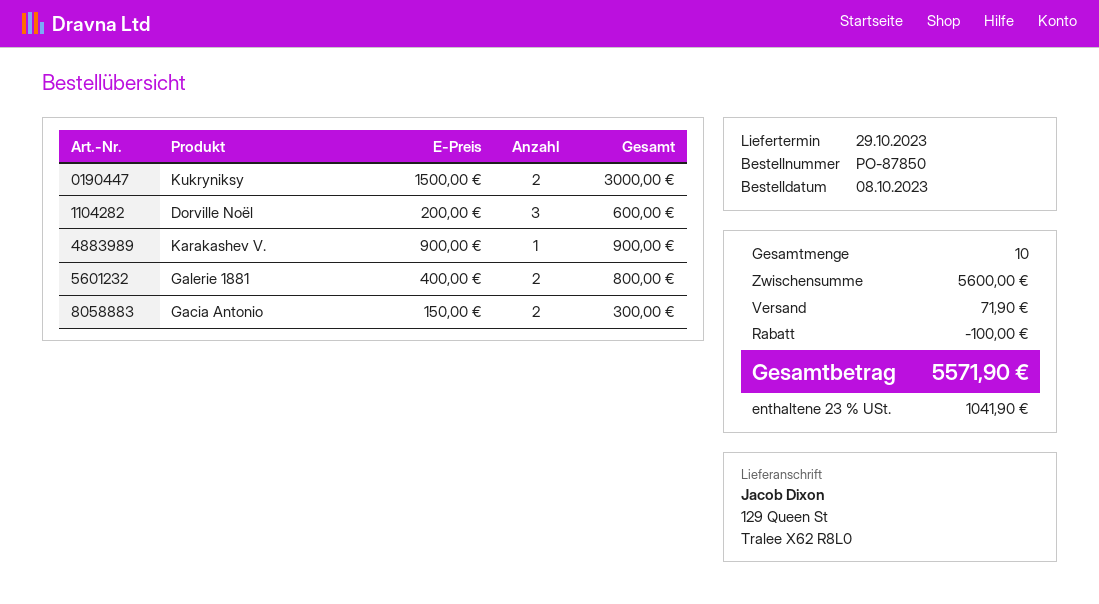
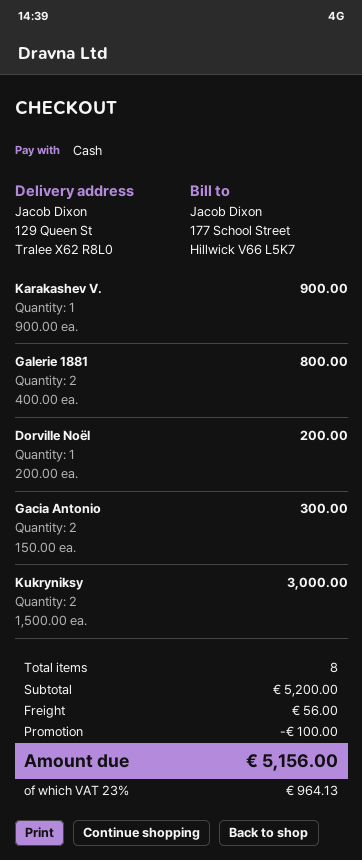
Dorville Noël: 3 x 200.00 = 600.00 -> 1 x 200.00 = 200.00
total quantity: 10 -> 8
subtotal: 5600.00 -> 5200.00
shipping: 71.90 -> 56.00
tax: 23% = 1041.90 -> 23% = 964.13
total: 5571.90 -> 5156.00

